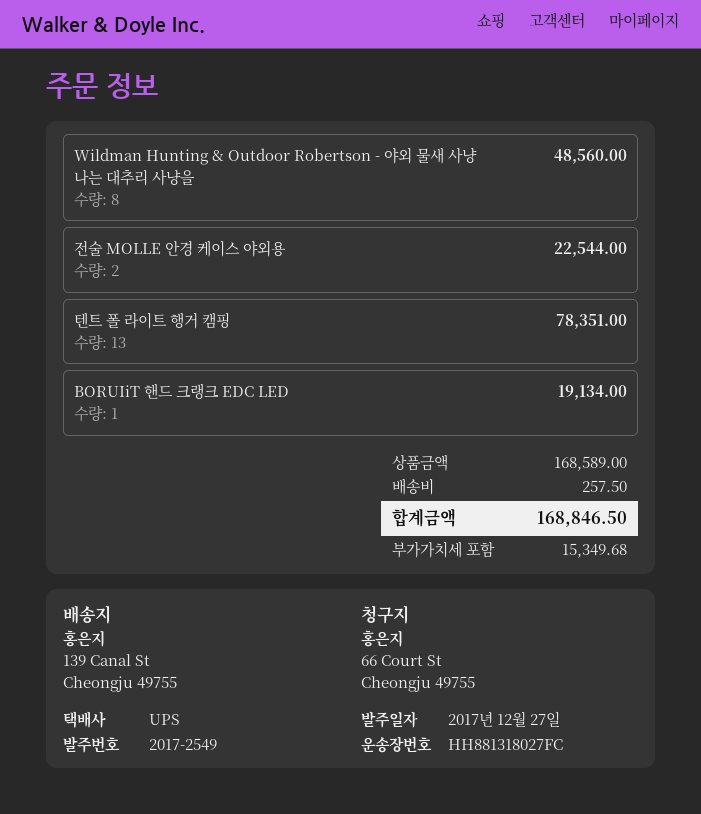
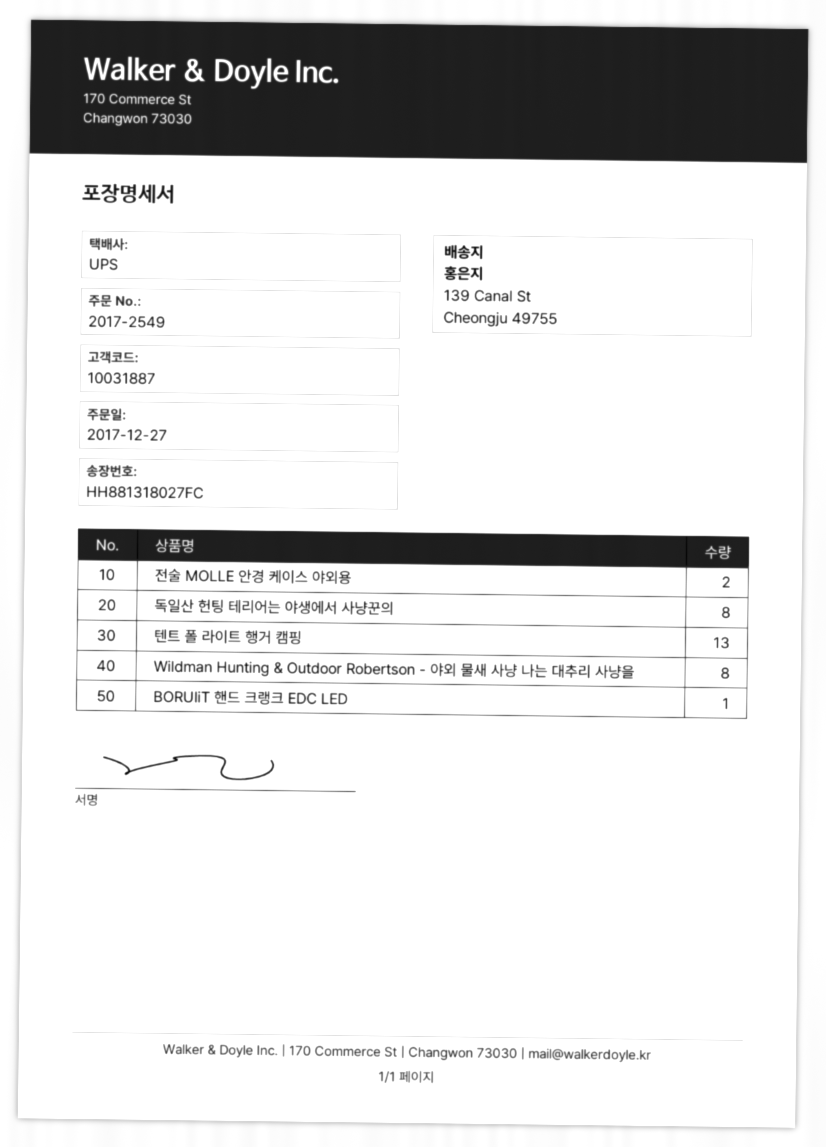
독일산 헌팅 테리어는 야생에서 사냥꾼의: none -> 8

